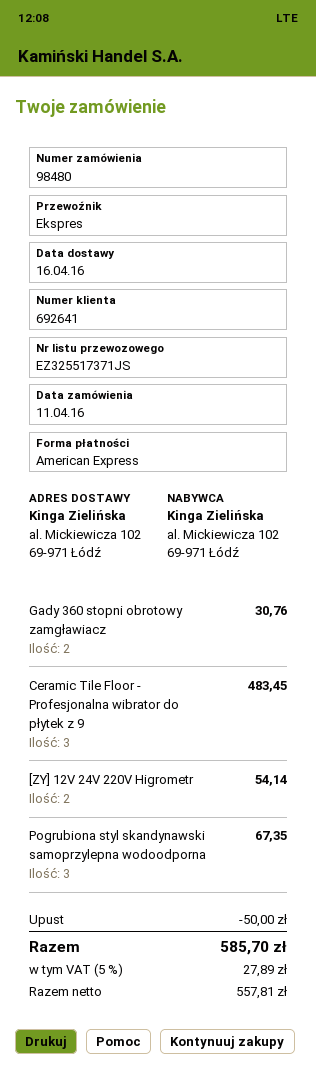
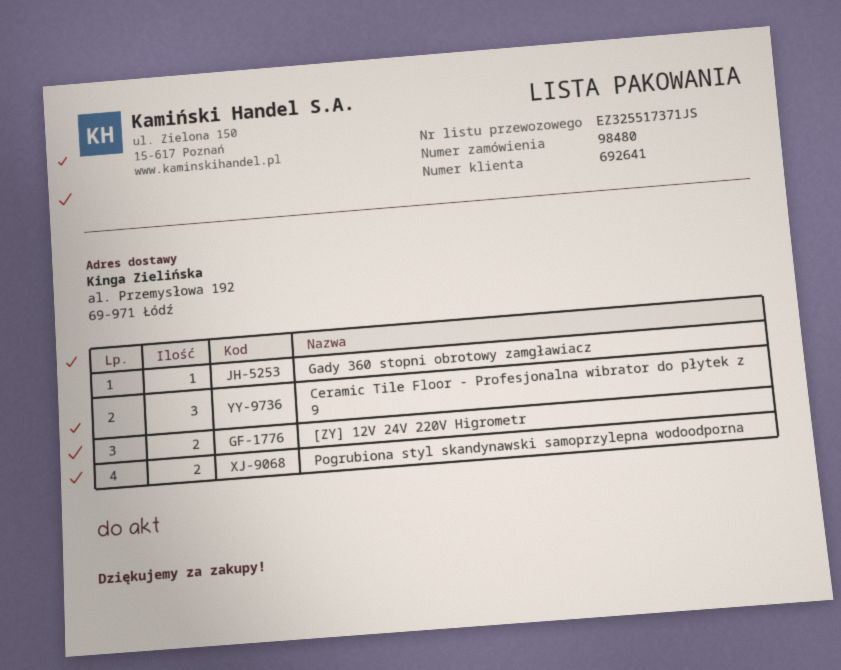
ship to: al. Mickiewicza 102, 69-971 Łódź -> al. Przemysłowa 192, 69-971 Łódź
Gady 360 stopni obrotowy zamgławiacz: 2 -> 1
Pogrubiona styl skandynawski samoprzylepna wodoodporna: 3 -> 2

